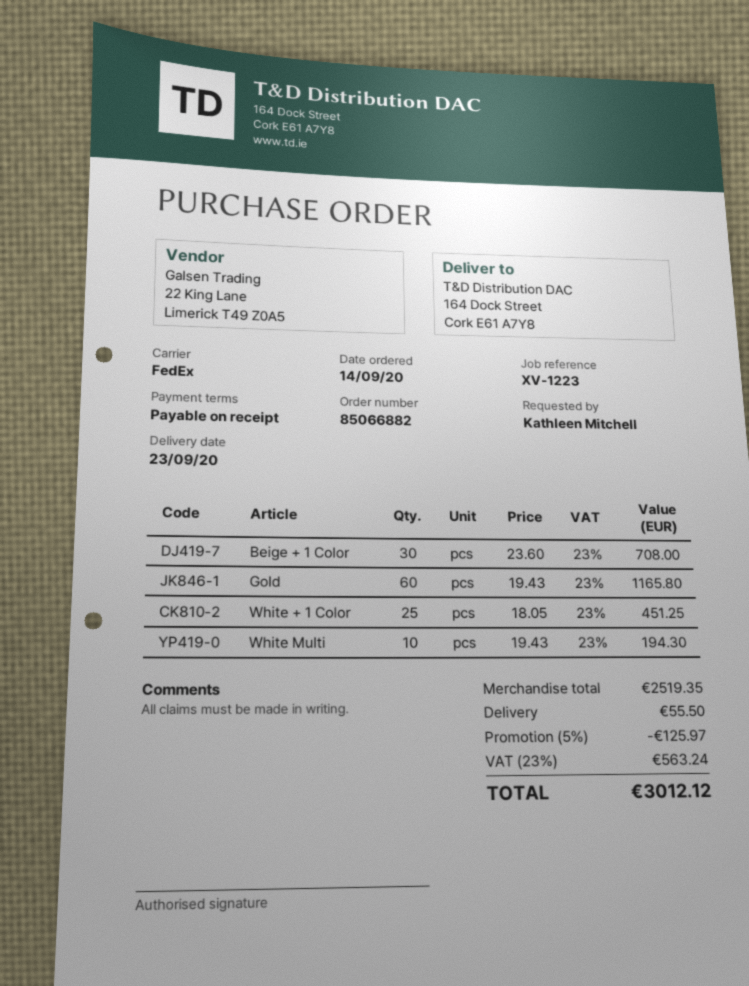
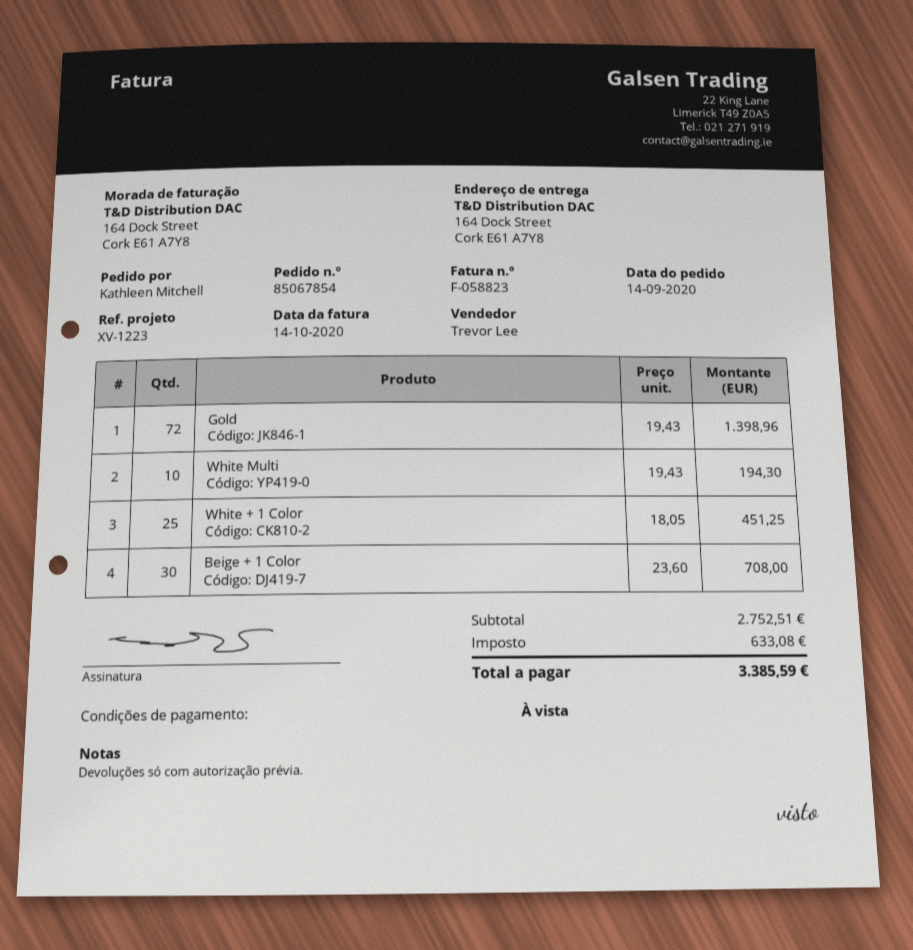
order number: 85066882 -> 85067854
Gold: 60 x 19.43 = 1165.80 -> 72 x 19.43 = 1398.96
subtotal: 2519.35 -> 2752.51
discount: 5% = 125.97 -> none
shipping: 55.50 -> none
tax: 563.24 -> 633.08
total: 3012.12 -> 3385.59

